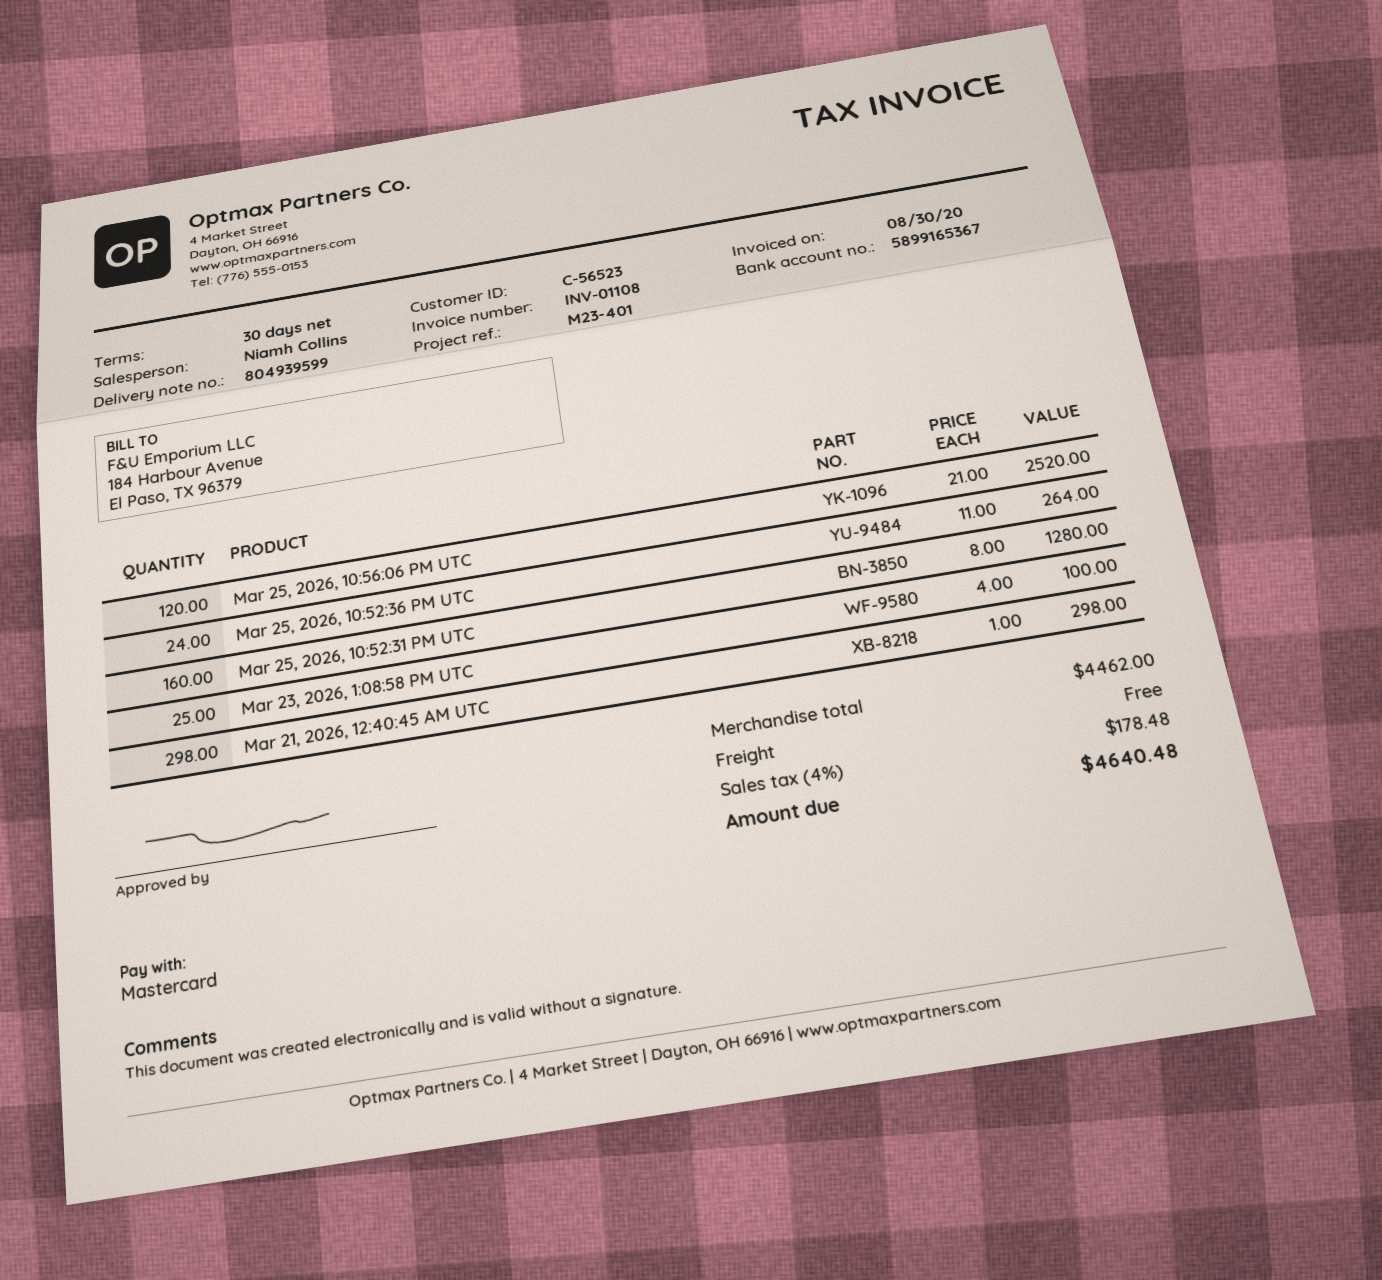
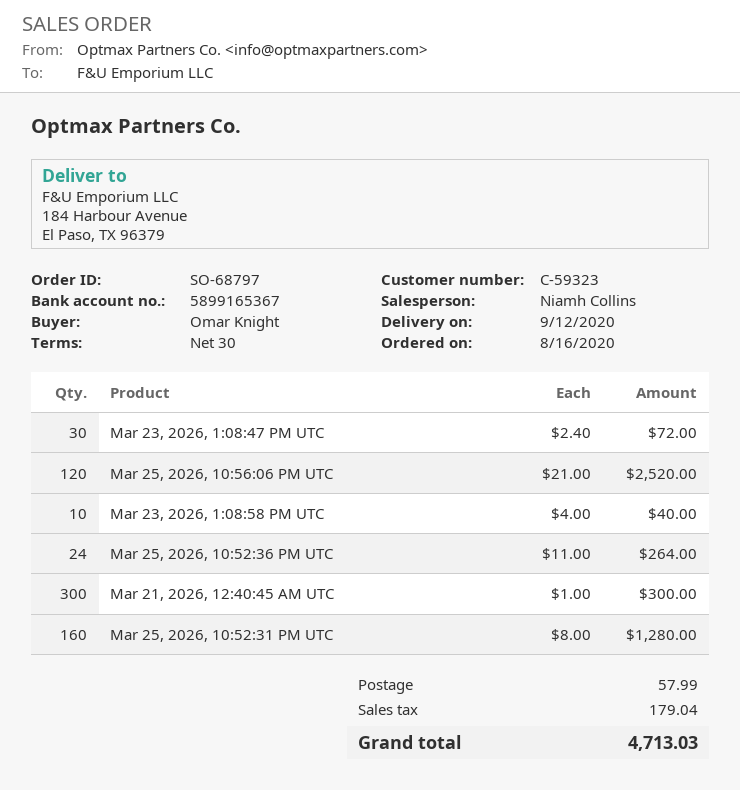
customer number: C-56523 -> C-59323
Mar 23, 2026, 1:08:58 PM UTC: 25 x 4.00 = 100.00 -> 10 x 4.00 = 40.00
Mar 21, 2026, 12:40:45 AM UTC: 298 x 1.00 = 298.00 -> 300 x 1.00 = 300.00
Mar 23, 2026, 1:08:47 PM UTC: none -> 30 x 2.40 = 72.00
shipping: 0.00 -> 57.99
tax: 178.48 -> 179.04
total: 4640.48 -> 4713.03

